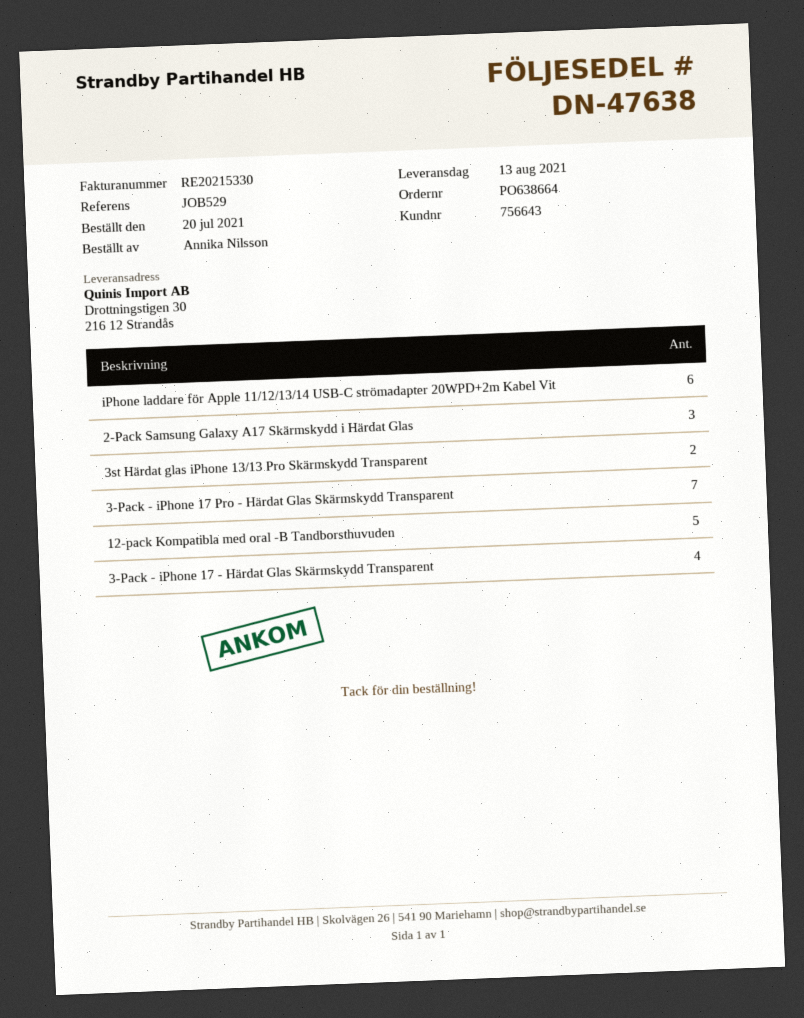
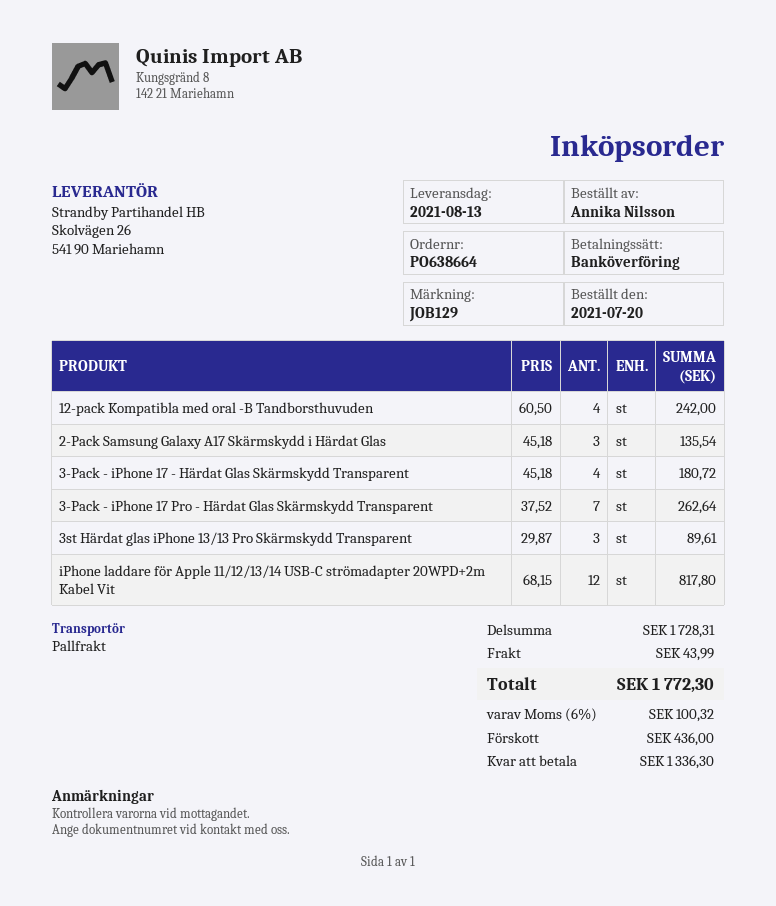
reference: JOB529 -> JOB129
iPhone laddare för Apple 11/12/13/14 USB-C strömadapter 20WPD+2m Kabel Vit: 6 -> 12
3st Härdat glas iPhone 13/13 Pro Skärmskydd Transparent: 2 -> 3
12-pack Kompatibla med oral -B Tandborsthuvuden: 5 -> 4

